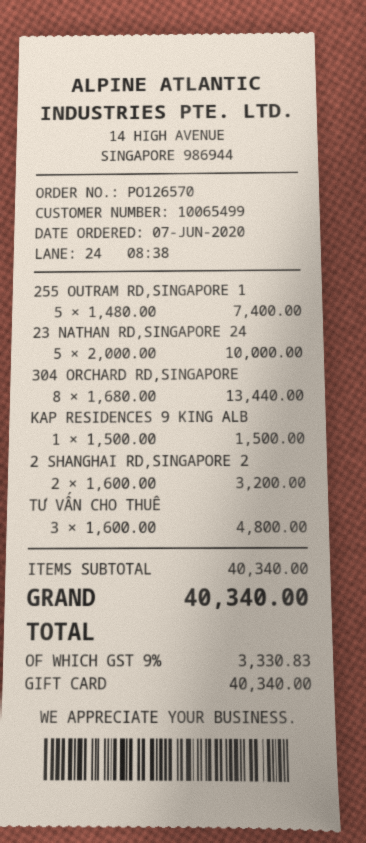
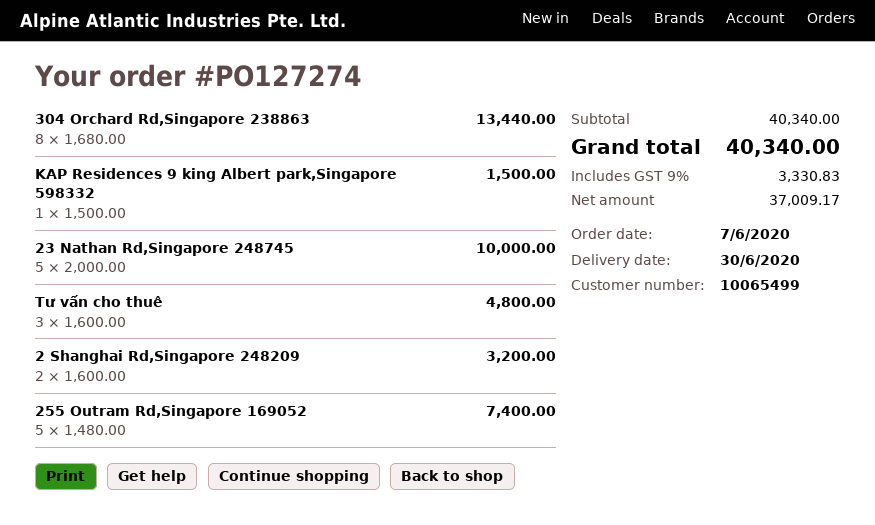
order number: PO126570 -> PO127274

